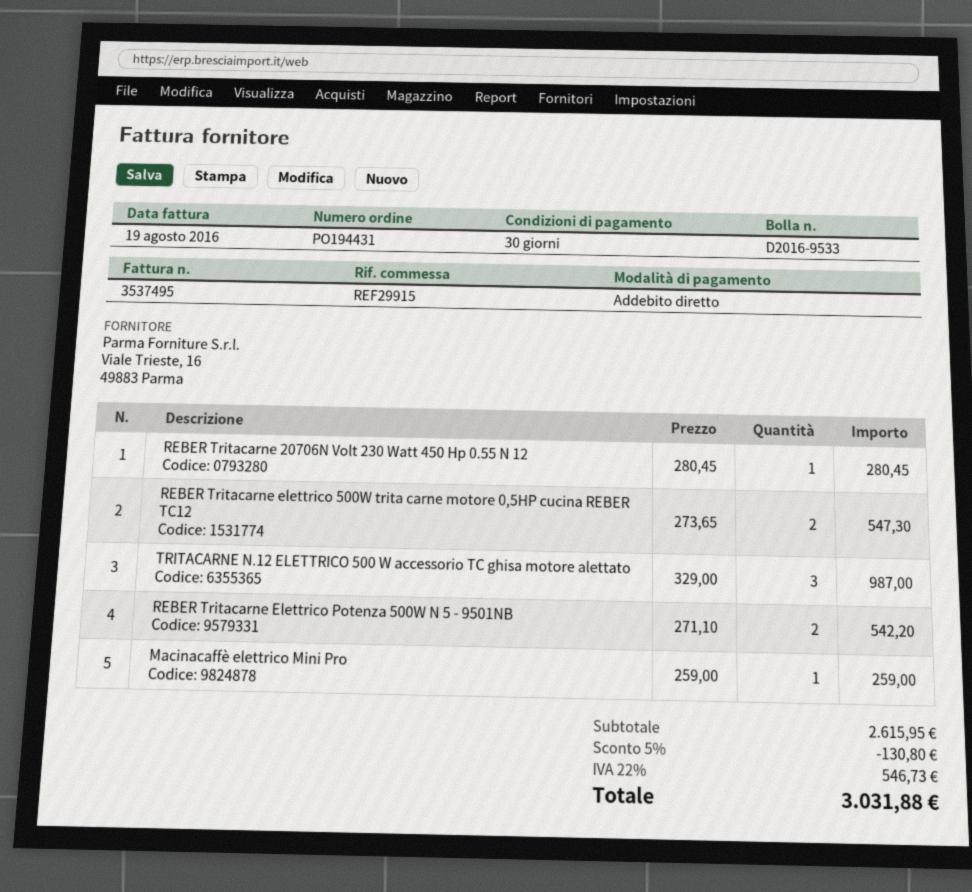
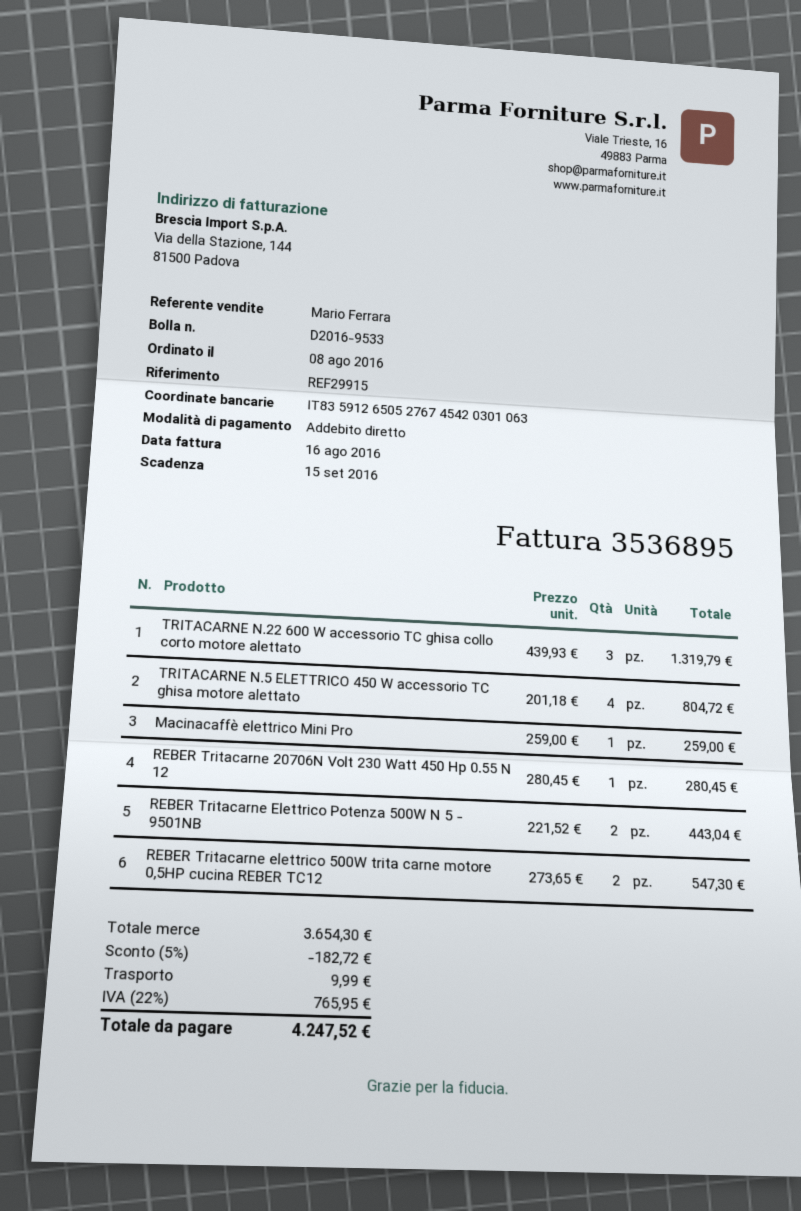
invoice number: 3537495 -> 3536895
invoice date: 2016-08-19 -> 2016-08-16
TRITACARNE N.12 ELETTRICO 500 W accessorio TC ghisa motore alettato: 3 x 329.00 = 987.00 -> none
REBER Tritacarne Elettrico Potenza 500W N 5 - 9501NB: 2 x 271.10 = 542.20 -> 2 x 221.52 = 443.04
TRITACARNE N.22 600 W accessorio TC ghisa collo corto motore alettato: none -> 3 x 439.93 = 1319.79
TRITACARNE N.5 ELETTRICO 450 W accessorio TC ghisa motore alettato: none -> 4 x 201.18 = 804.72
subtotal: 2615.95 -> 3654.30
discount: 5% = 130.80 -> 5% = 182.72
shipping: none -> 9.99
tax: 22% = 546.73 -> 22% = 765.95
total: 3031.88 -> 4247.52

